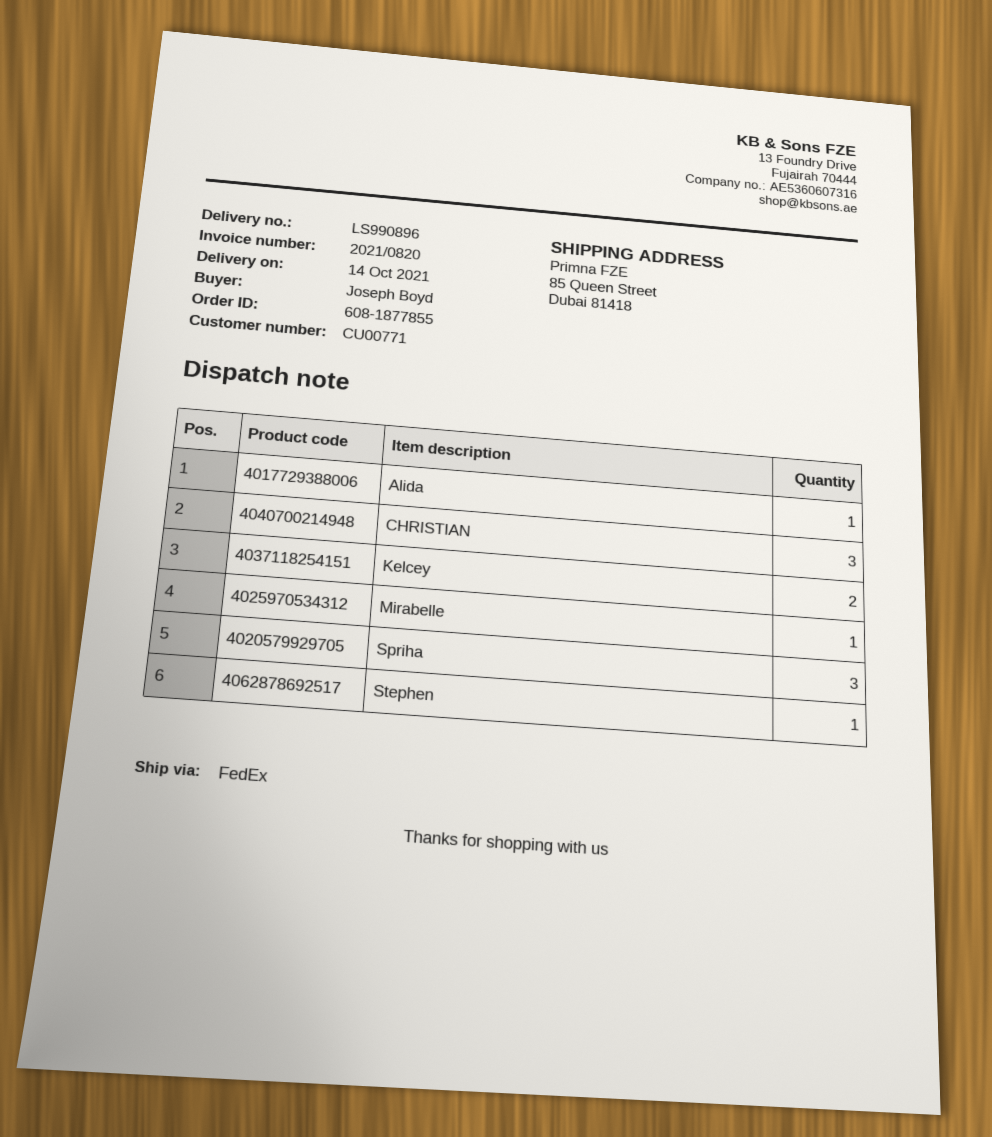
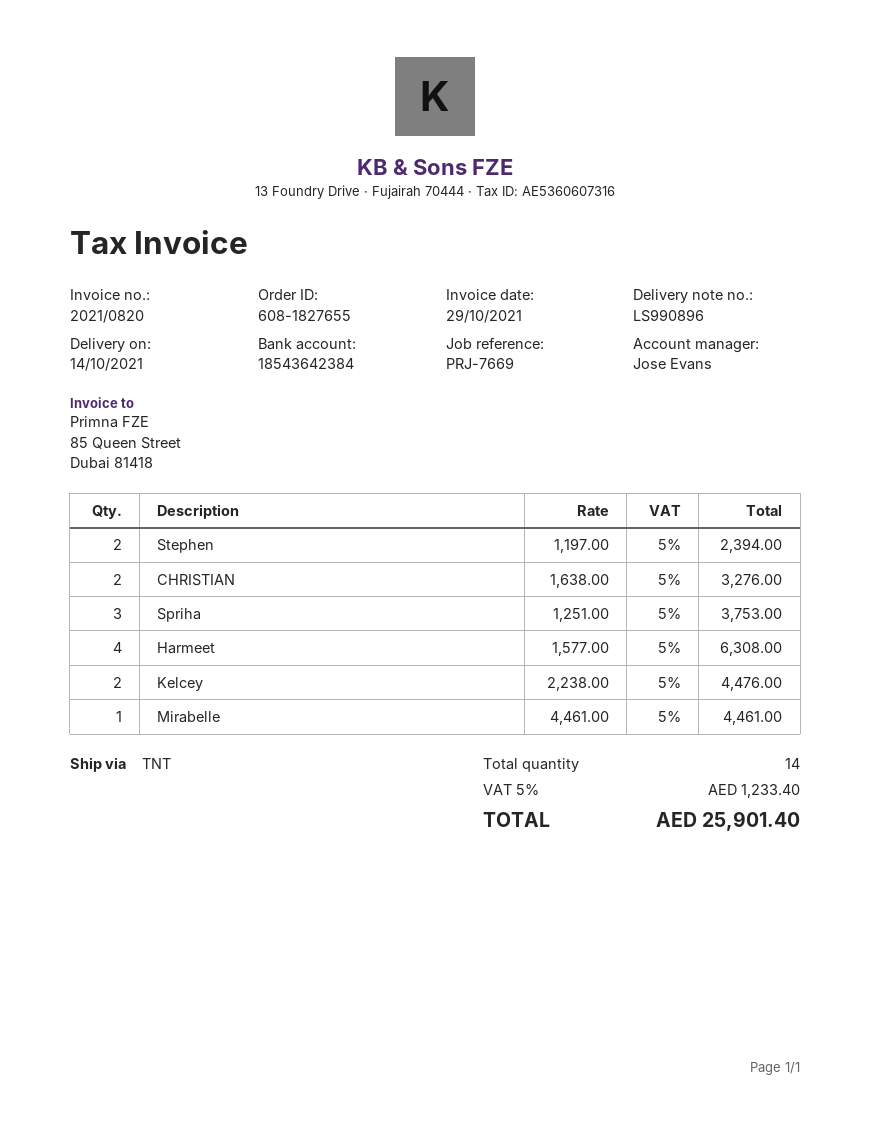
order number: 608-1877855 -> 608-1827655
shipping method: FedEx -> TNT
Alida: 1 -> none
CHRISTIAN: 3 -> 2
Stephen: 1 -> 2
Harmeet: none -> 4

